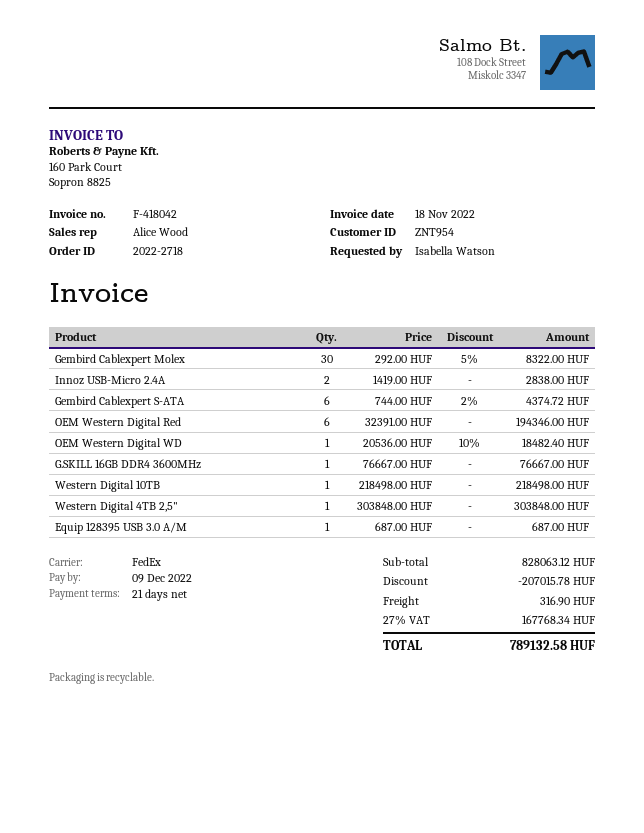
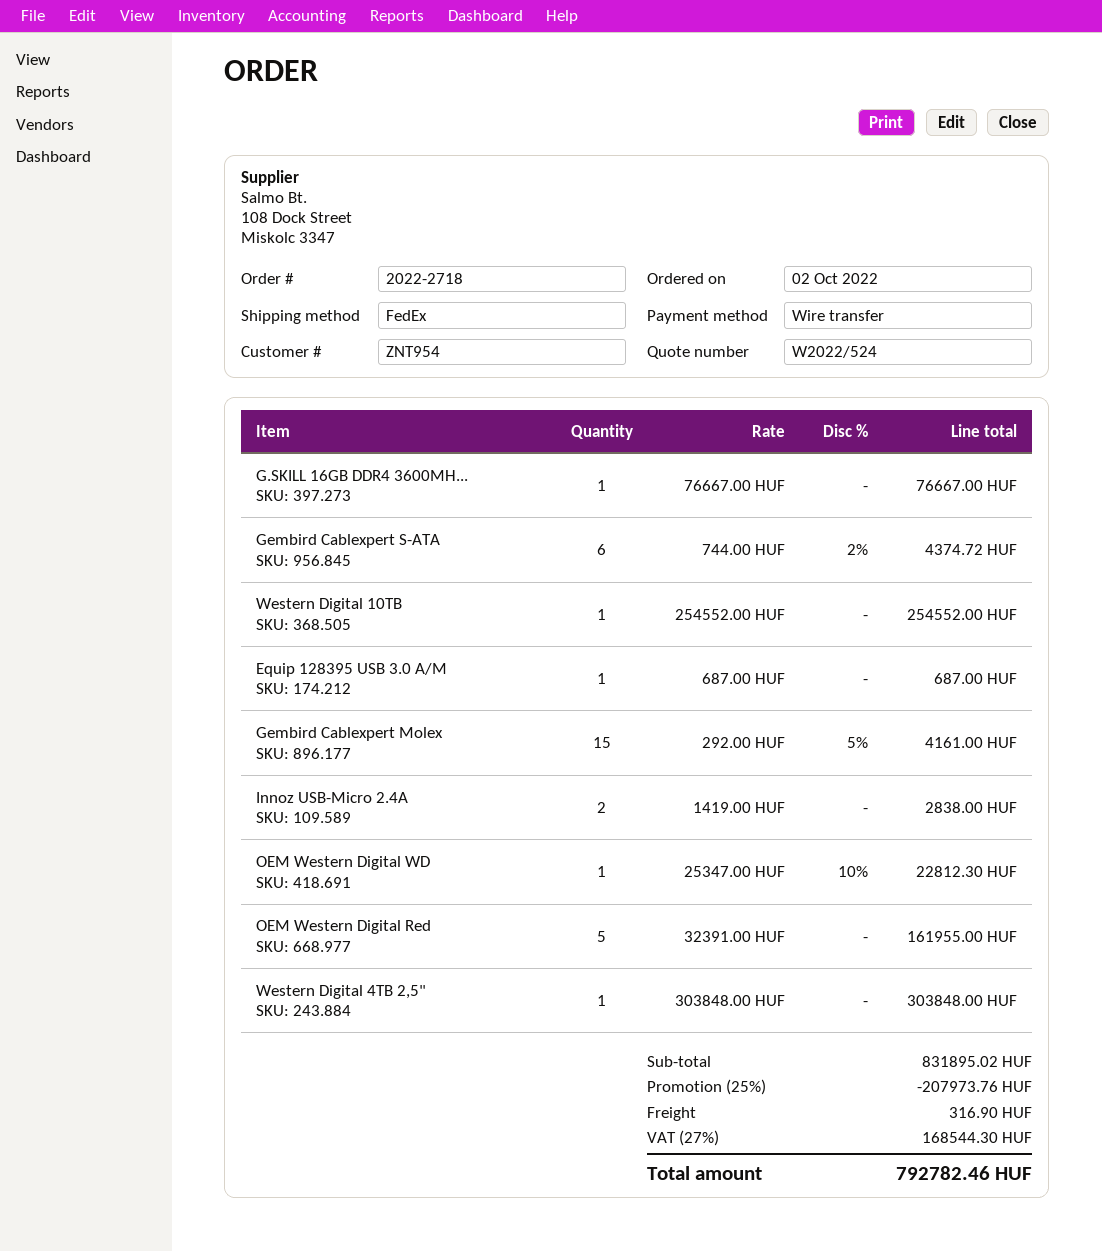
Gembird Cablexpert Molex: 30 x 292.00 - 5% = 8322.00 -> 15 x 292.00 - 5% = 4161.00
OEM Western Digital Red: 6 x 32391.00 = 194346.00 -> 5 x 32391.00 = 161955.00
OEM Western Digital WD: 1 x 20536.00 - 10% = 18482.40 -> 1 x 25347.00 - 10% = 22812.30
Western Digital 10TB: 1 x 218498.00 = 218498.00 -> 1 x 254552.00 = 254552.00
subtotal: 828063.12 -> 831895.02
discount: 207015.78 -> 207973.76
tax: 27% = 167768.34 -> 27% = 168544.30
total: 789132.58 -> 792782.46

